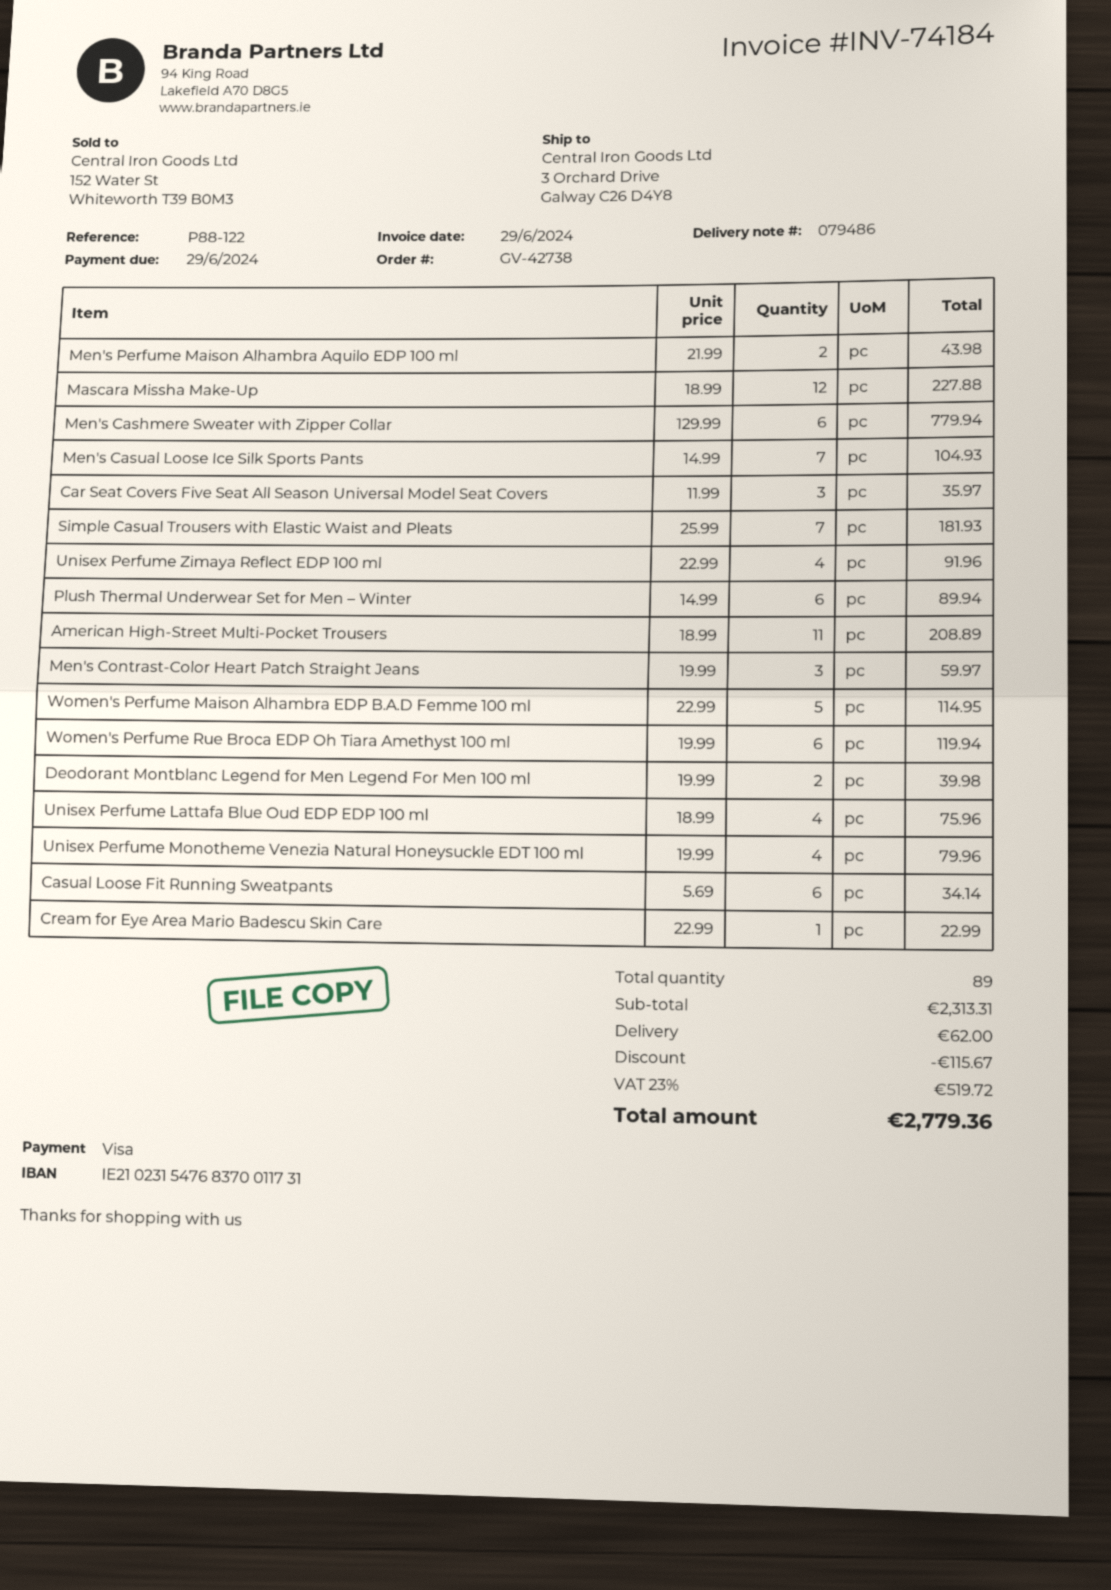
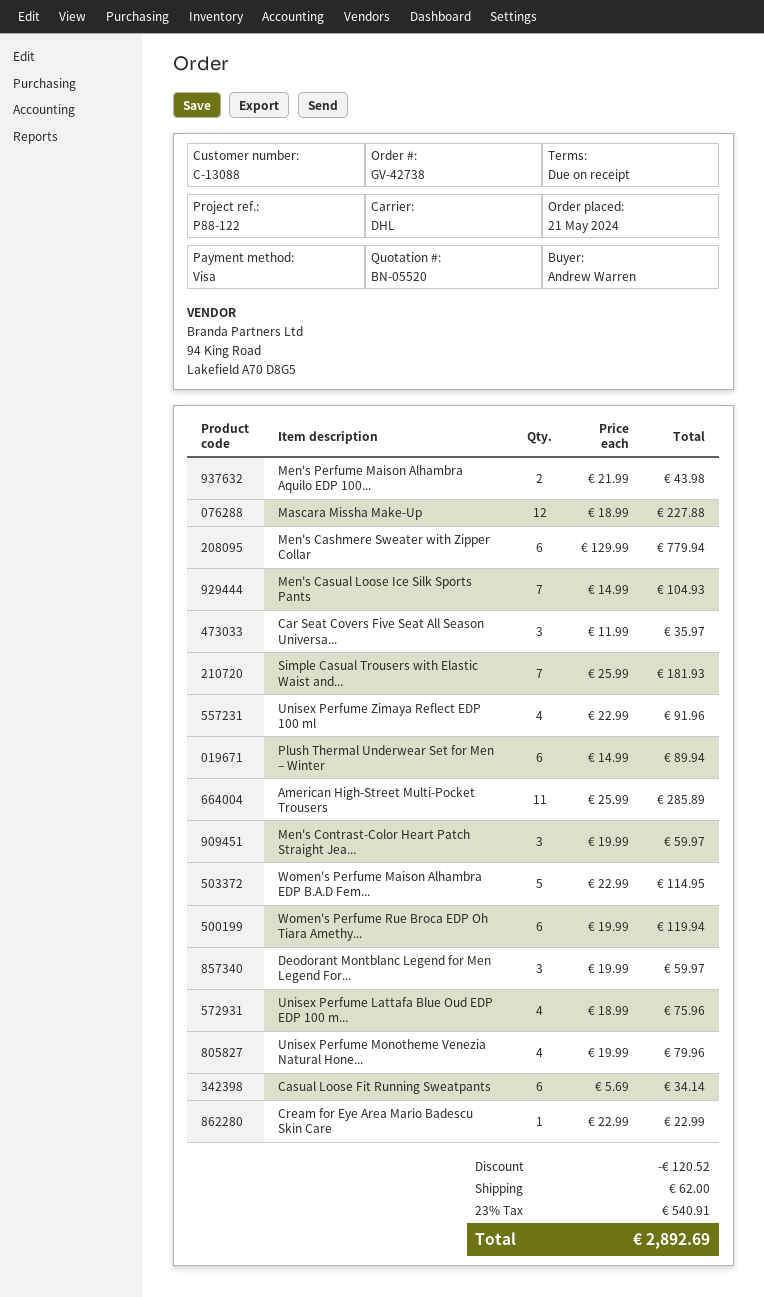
American High-Street Multi-Pocket Trousers: 11 x 18.99 = 208.89 -> 11 x 25.99 = 285.89
Deodorant Montblanc Legend for Men Legend For Men 100 ml: 2 x 19.99 = 39.98 -> 3 x 19.99 = 59.97
discount: 115.67 -> 120.52
tax: 23% = 519.72 -> 23% = 540.91
total: 2779.36 -> 2892.69

